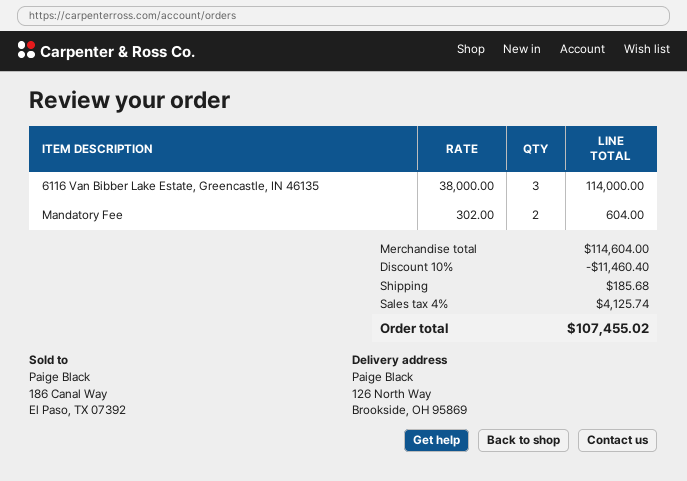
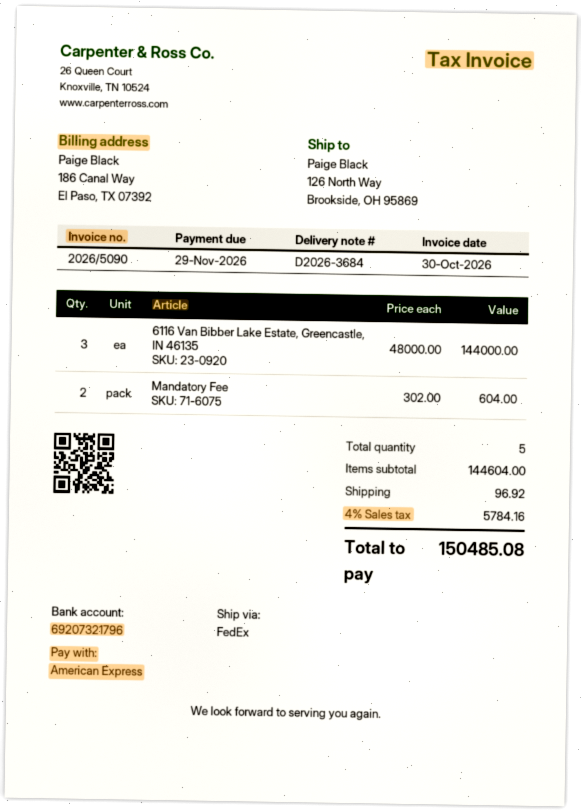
6116 Van Bibber Lake Estate, Greencastle, IN 46135: 3 x 38000.00 = 114000.00 -> 3 x 48000.00 = 144000.00
subtotal: 114604.00 -> 144604.00
discount: 10% = 11460.40 -> none
shipping: 185.68 -> 96.92
tax: 4% = 4125.74 -> 4% = 5784.16
total: 107455.02 -> 150485.08

